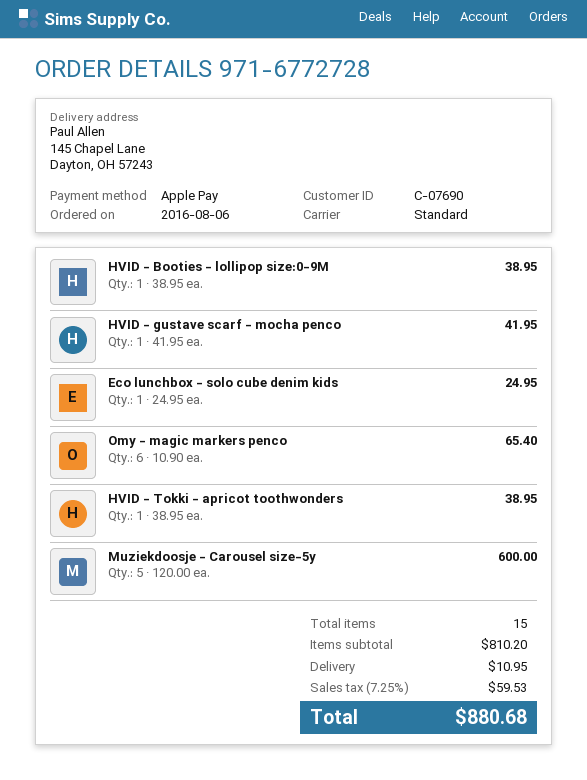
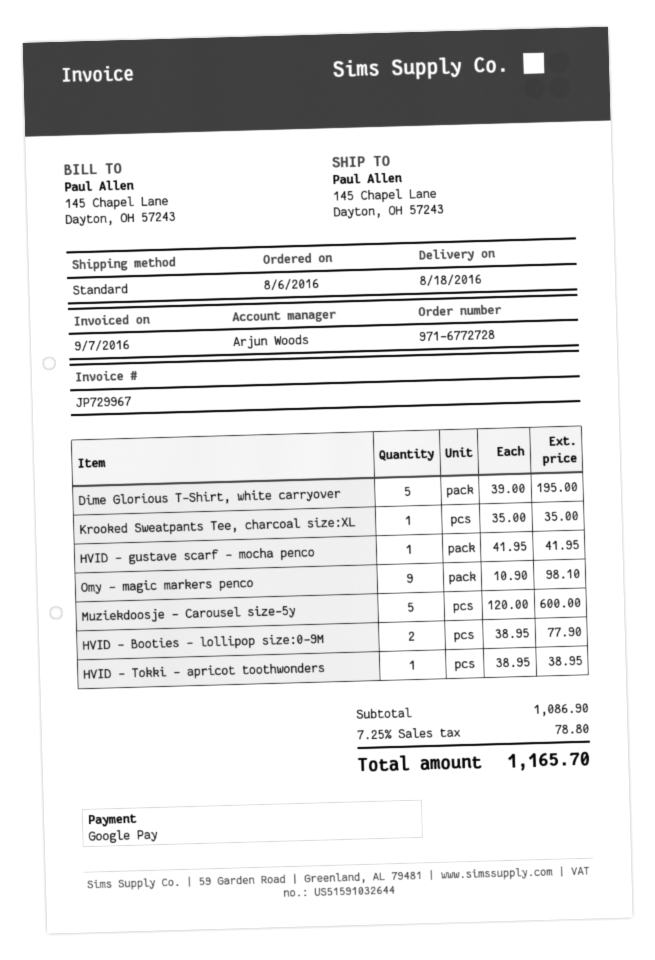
payment method: Apple Pay -> Google Pay
HVID - Booties - lollipop size:0-9M: 1 x 38.95 = 38.95 -> 2 x 38.95 = 77.90
Eco lunchbox - solo cube denim kids: 1 x 24.95 = 24.95 -> none
Omy - magic markers penco: 6 x 10.90 = 65.40 -> 9 x 10.90 = 98.10
Dime Glorious T-Shirt, white carryover: none -> 5 x 39.00 = 195.00
Krooked Sweatpants Tee, charcoal size:XL: none -> 1 x 35.00 = 35.00
subtotal: 810.20 -> 1086.90
shipping: 10.95 -> none
tax: 7.25% = 59.53 -> 7.25% = 78.80
total: 880.68 -> 1165.70

